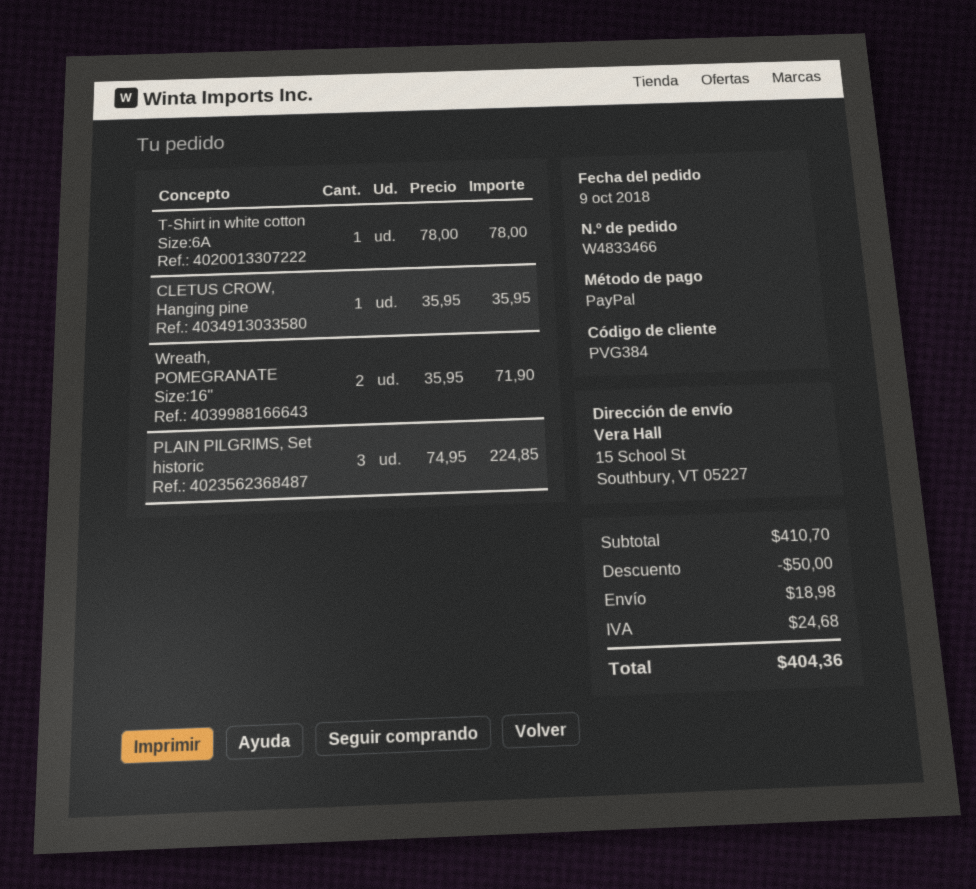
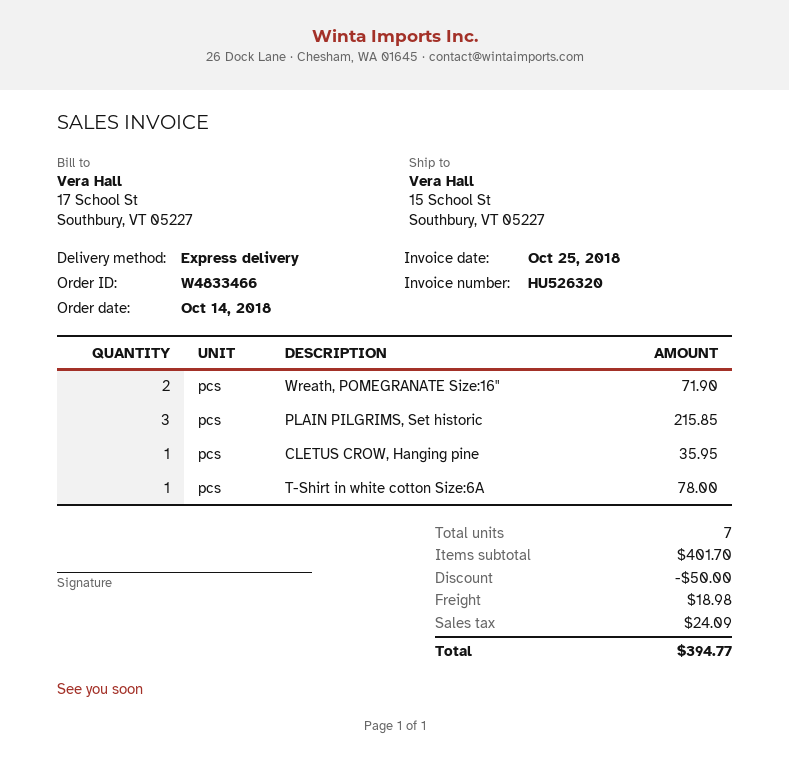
order date: 2018-10-09 -> 2018-10-14
PLAIN PILGRIMS, Set historic: 3 for 224.85 -> 3 for 215.85
subtotal: 410.70 -> 401.70
tax: 24.68 -> 24.09
total: 404.36 -> 394.77

